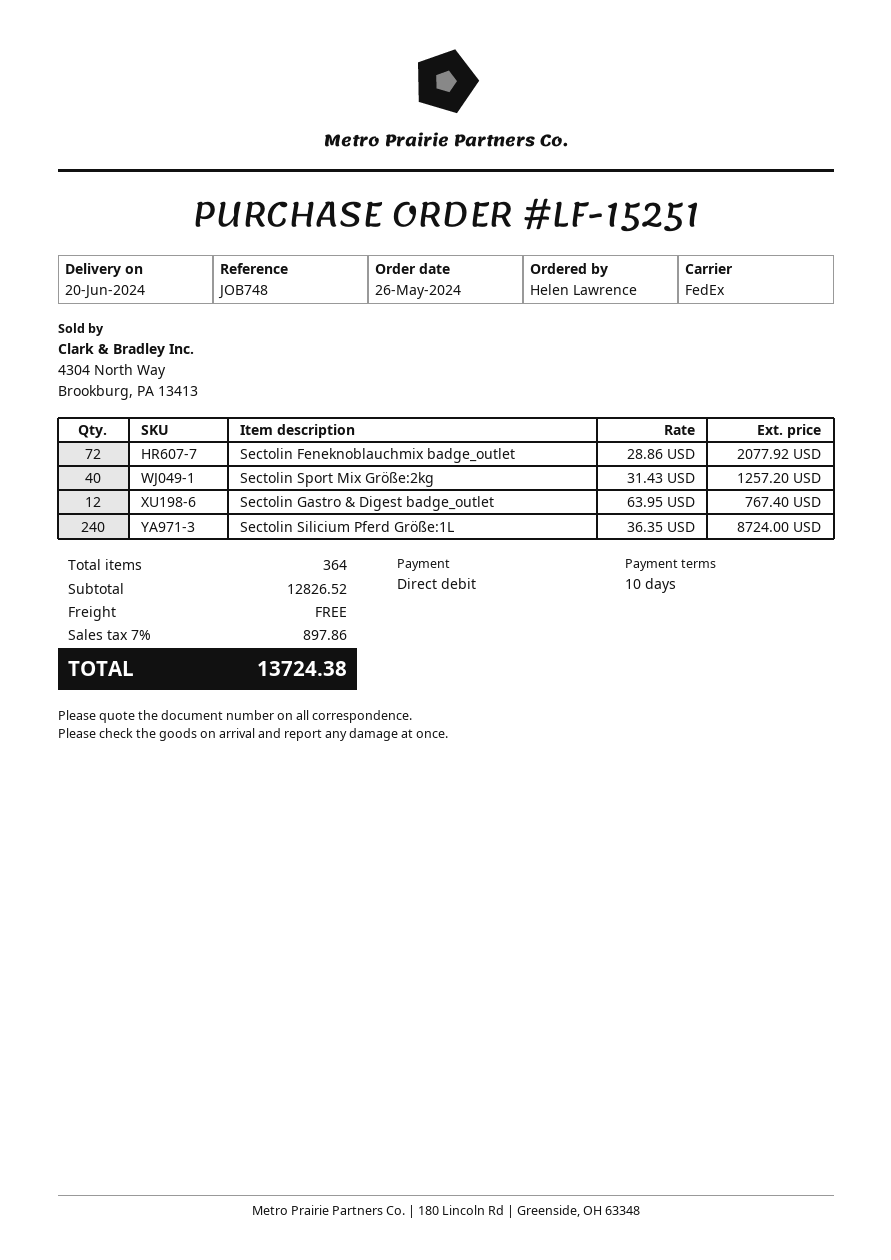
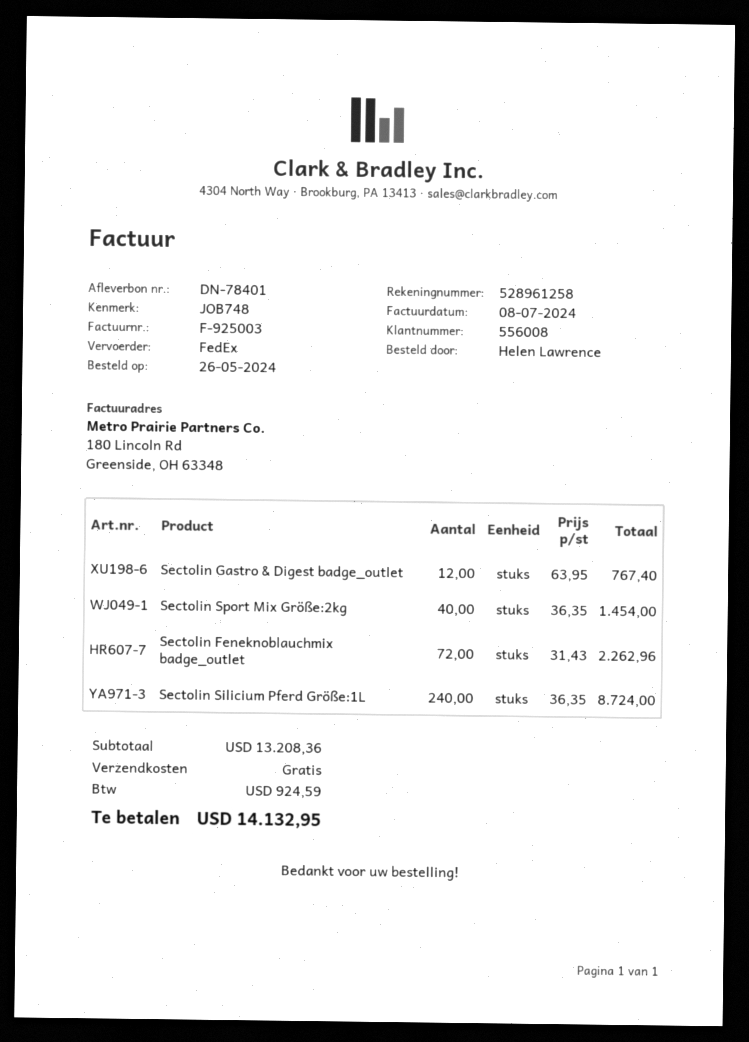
Sectolin Feneknoblauchmix badge_outlet: 72 x 28.86 = 2077.92 -> 72 x 31.43 = 2262.96
Sectolin Sport Mix Größe:2kg: 40 x 31.43 = 1257.20 -> 40 x 36.35 = 1454.00
subtotal: 12826.52 -> 13208.36
tax: 897.86 -> 924.59
total: 13724.38 -> 14132.95

